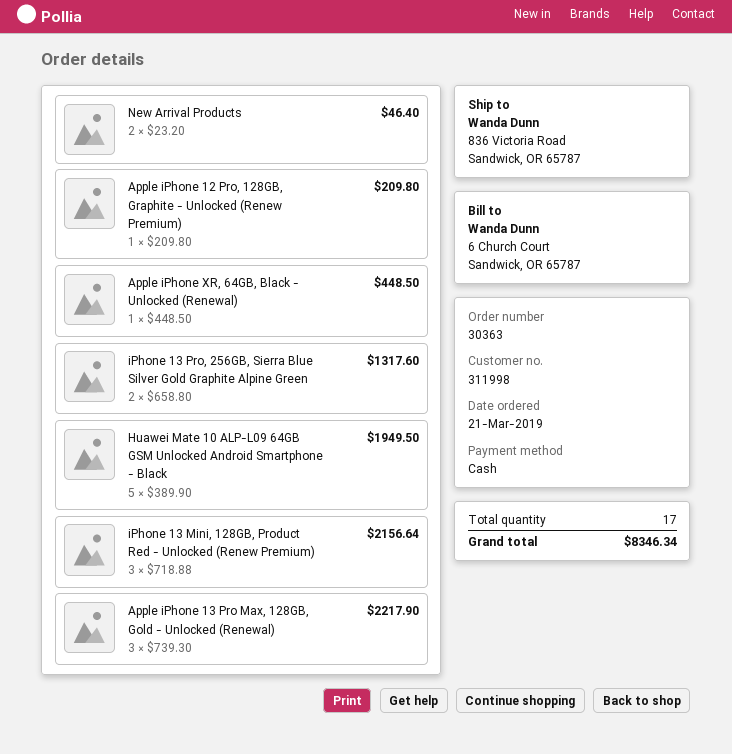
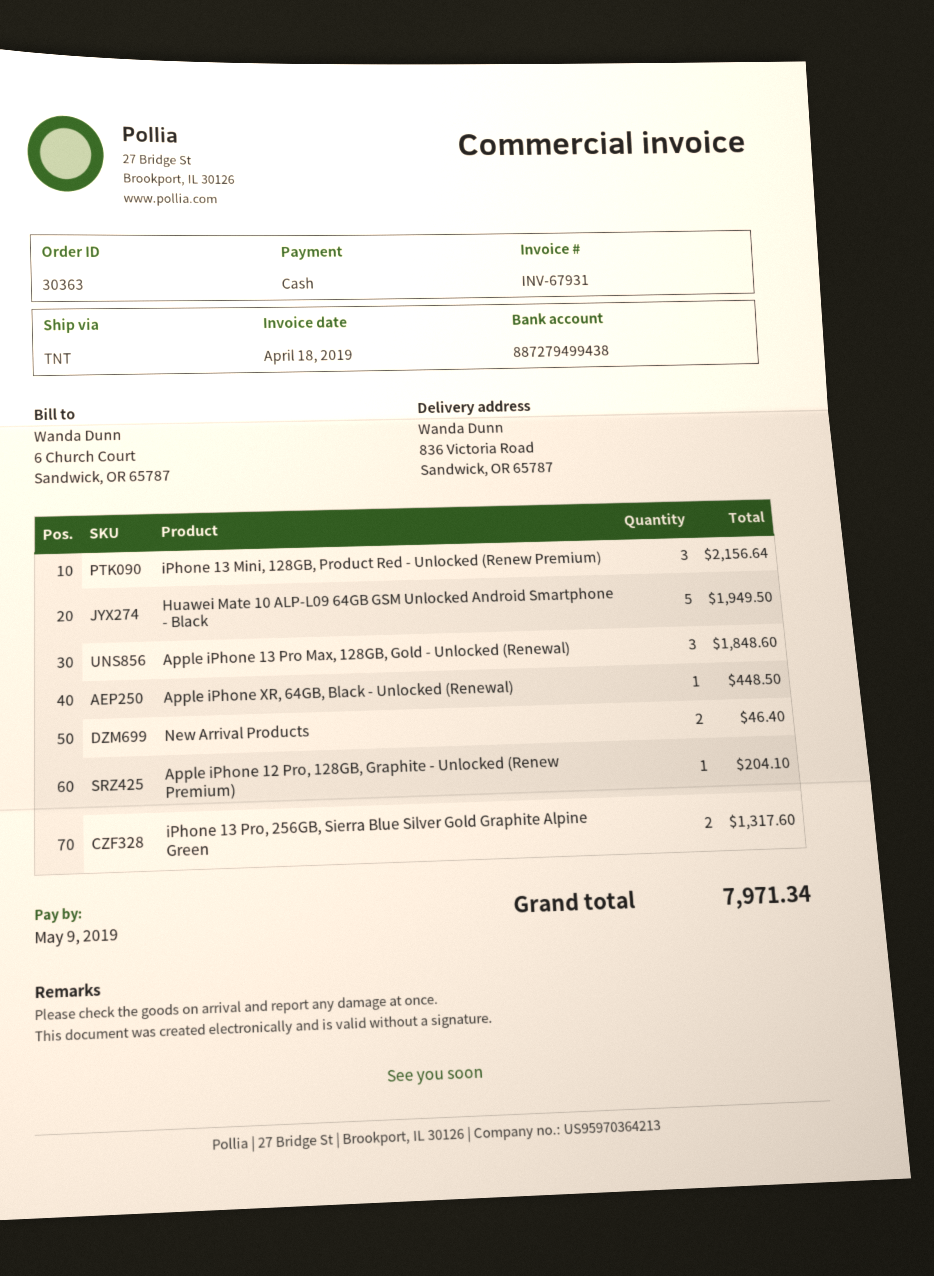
Apple iPhone 12 Pro, 128GB, Graphite - Unlocked (Renew Premium): 1 for 209.80 -> 1 for 204.10
Apple iPhone 13 Pro Max, 128GB, Gold - Unlocked (Renewal): 3 for 2217.90 -> 3 for 1848.60
total: 8346.34 -> 7971.34

